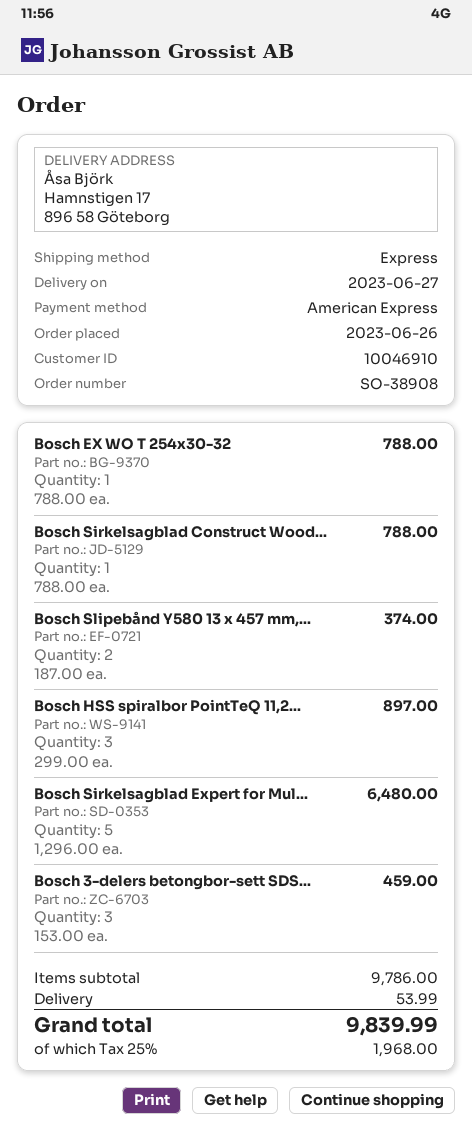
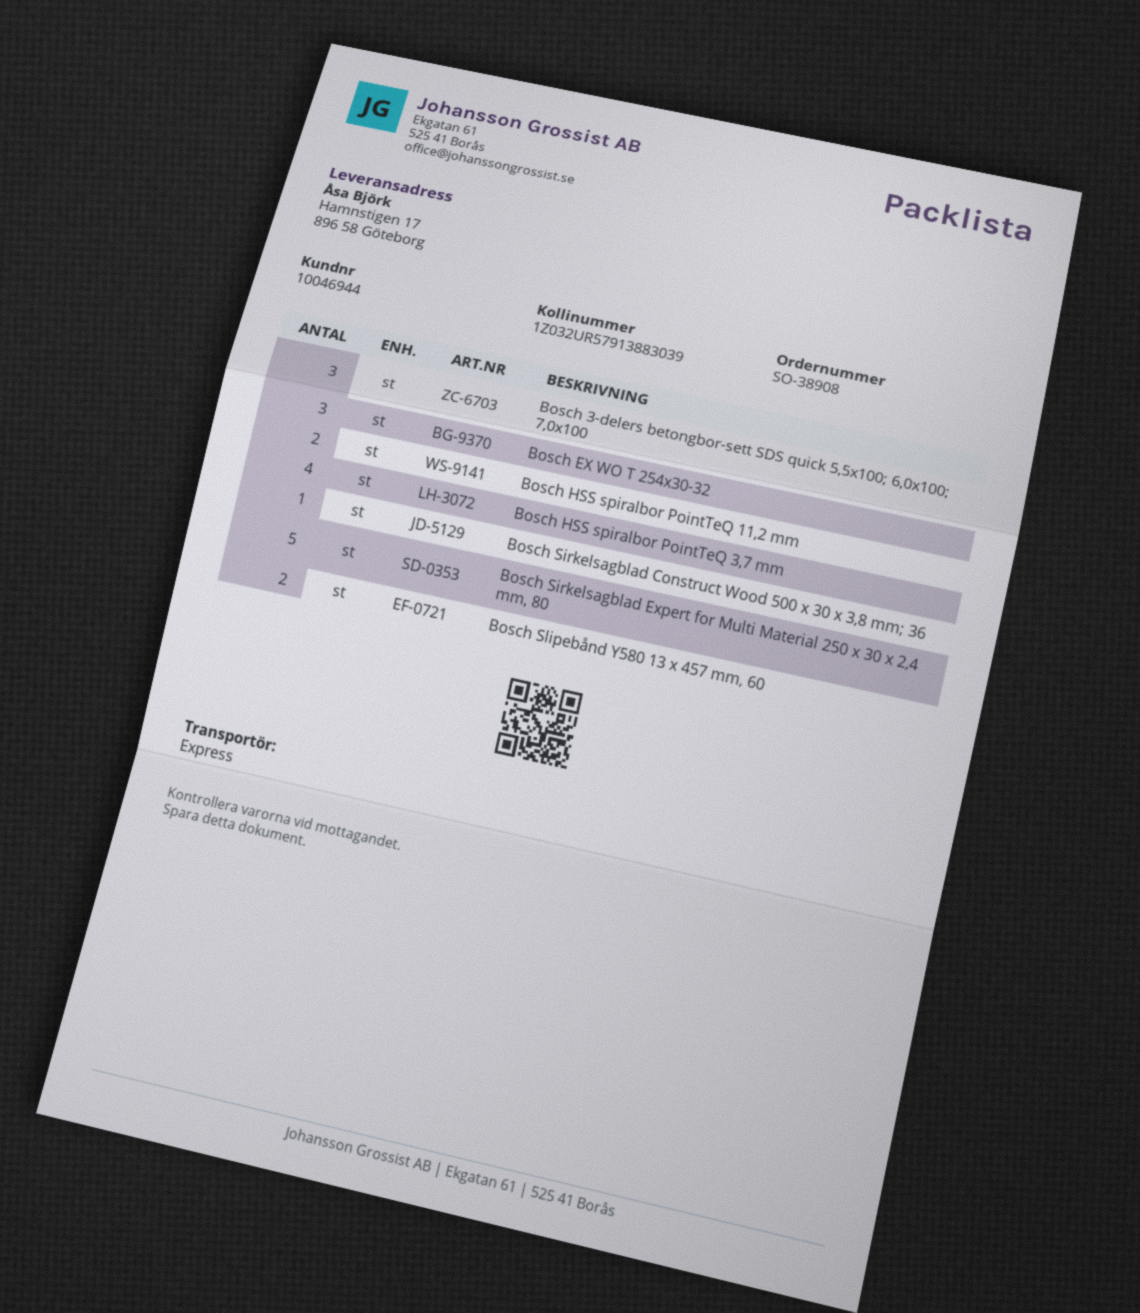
customer number: 10046910 -> 10046944
Bosch EX WO T 254x30-32: 1 -> 3
Bosch HSS spiralbor PointTeQ 11,2...: 3 -> 2
Bosch HSS spiralbor PointTeQ 3,7 mm: none -> 4

